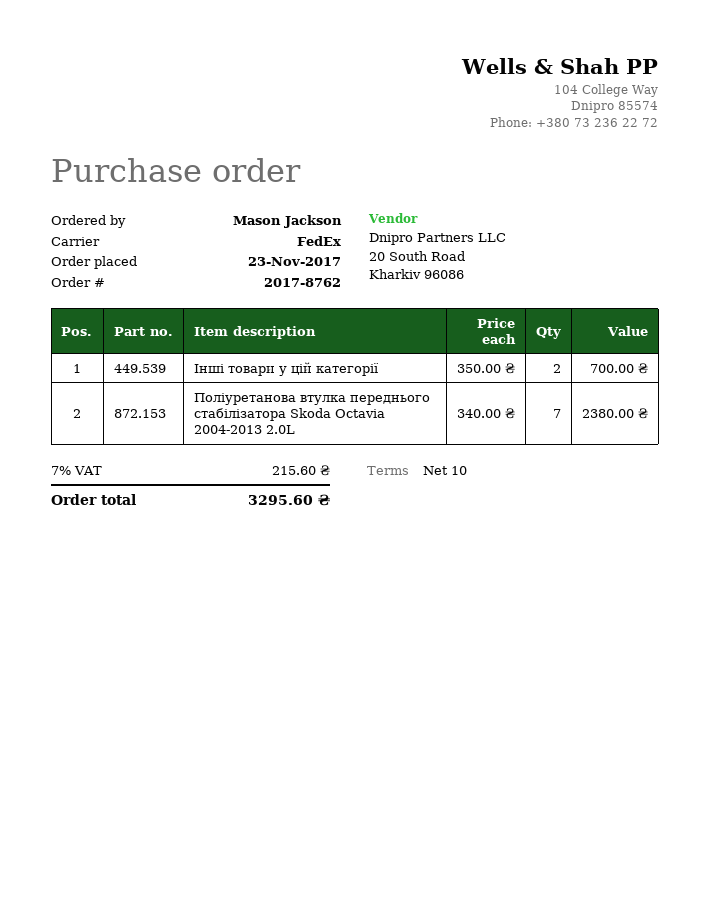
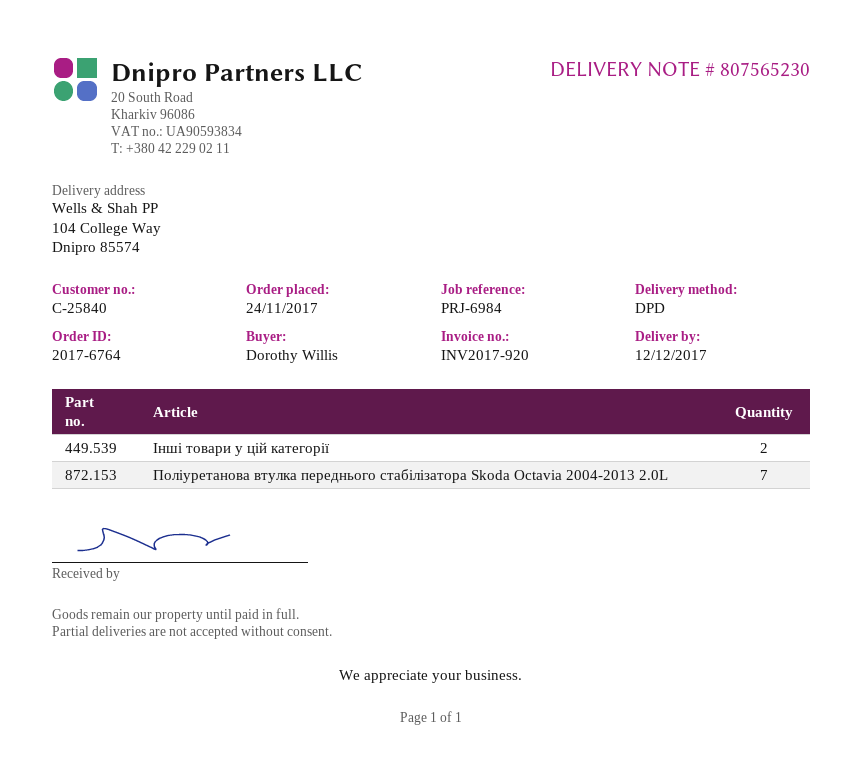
order number: 2017-8762 -> 2017-6764
order date: 2017-11-23 -> 2017-11-24
ordered by: Mason Jackson -> Dorothy Willis
shipping method: FedEx -> DPD

